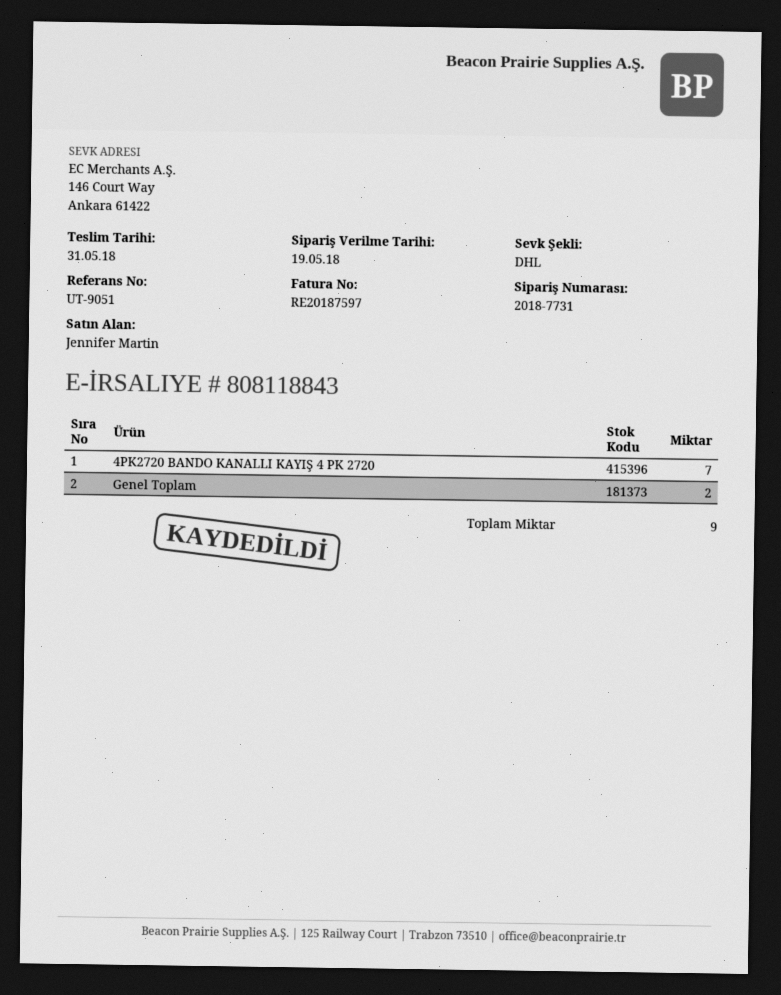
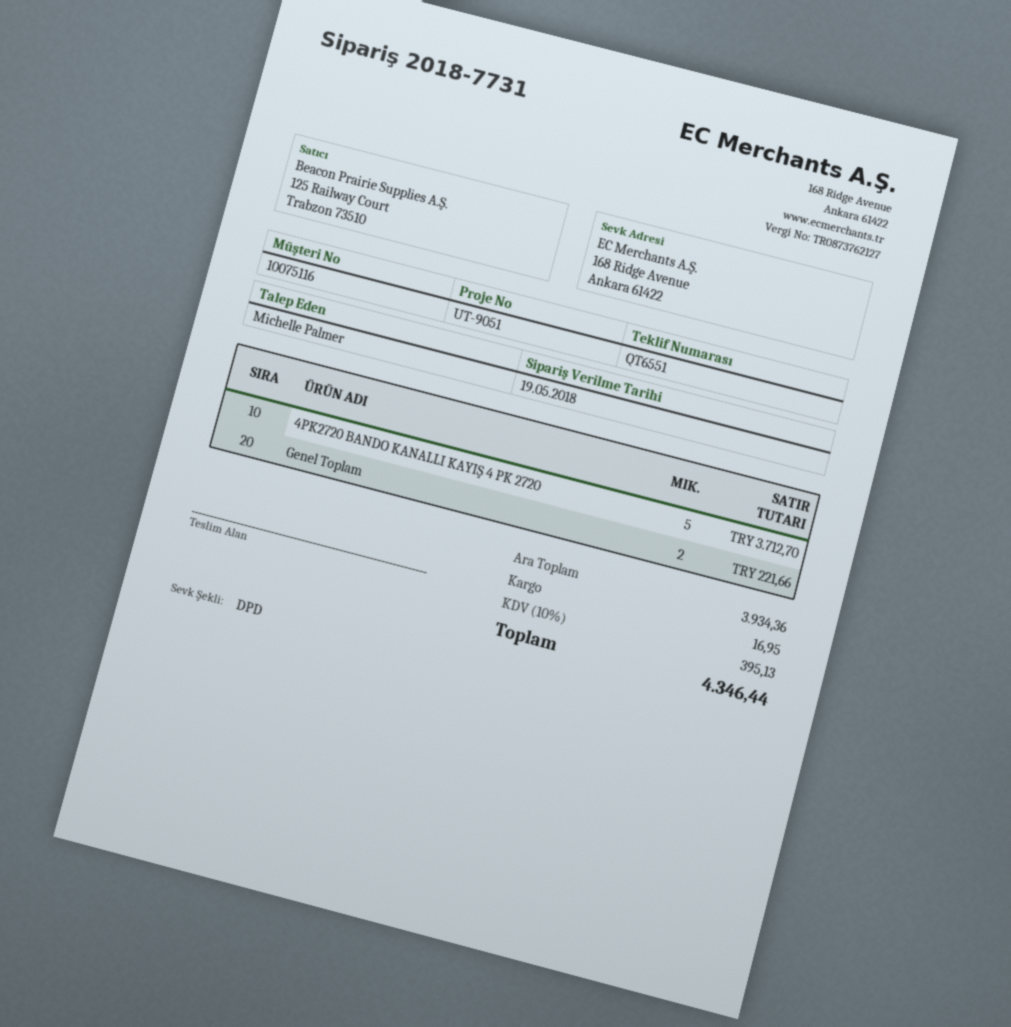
ordered by: Jennifer Martin -> Michelle Palmer
shipping method: DHL -> DPD
ship to: 146 Court Way, Ankara 61422 -> 168 Ridge Avenue, Ankara 61422
4PK2720 BANDO KANALLI KAYIŞ 4 PK 2720: 7 -> 5

